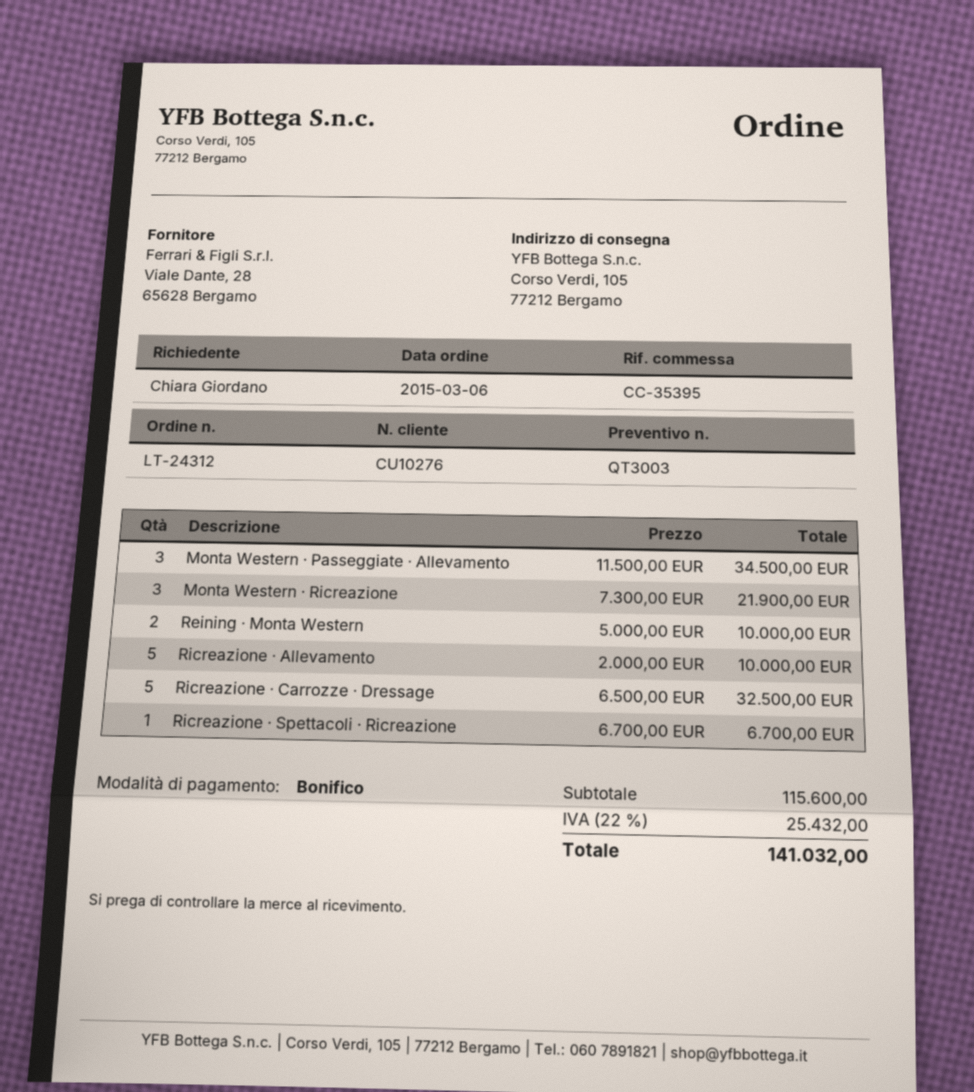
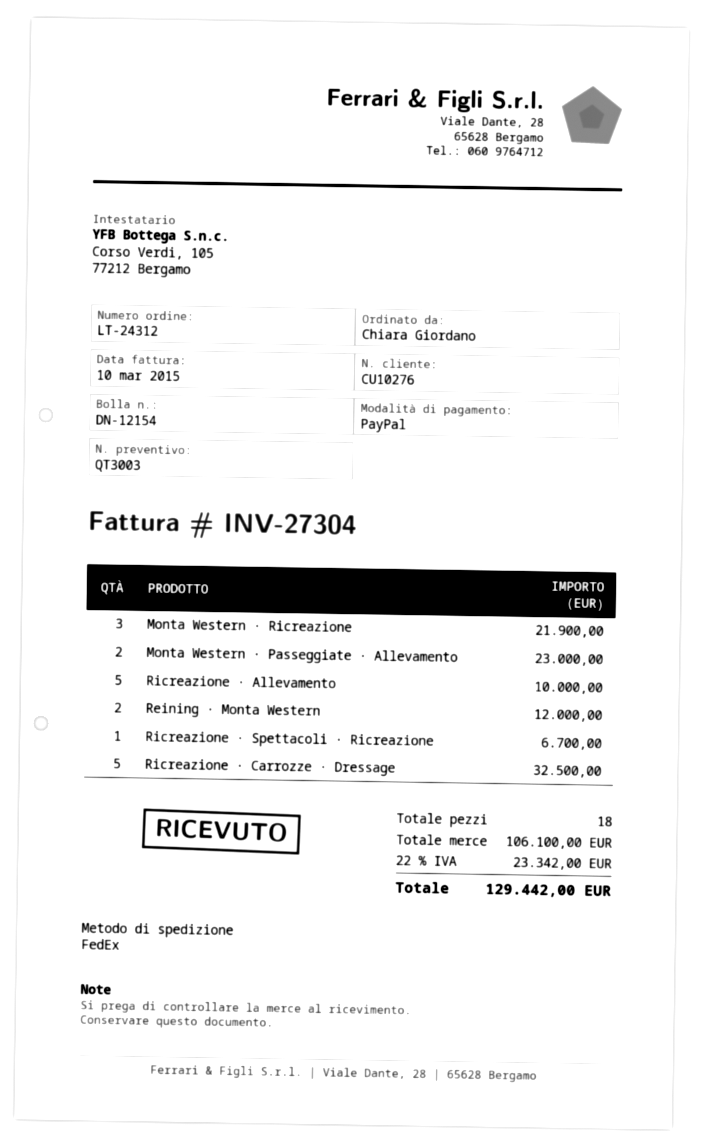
payment method: bank transfer -> PayPal
Monta Western · Passeggiate · Allevamento: 3 for 34500.00 -> 2 for 23000.00
Reining · Monta Western: 2 for 10000.00 -> 2 for 12000.00
subtotal: 115600.00 -> 106100.00
tax: 22% = 25432.00 -> 22% = 23342.00
total: 141032.00 -> 129442.00

